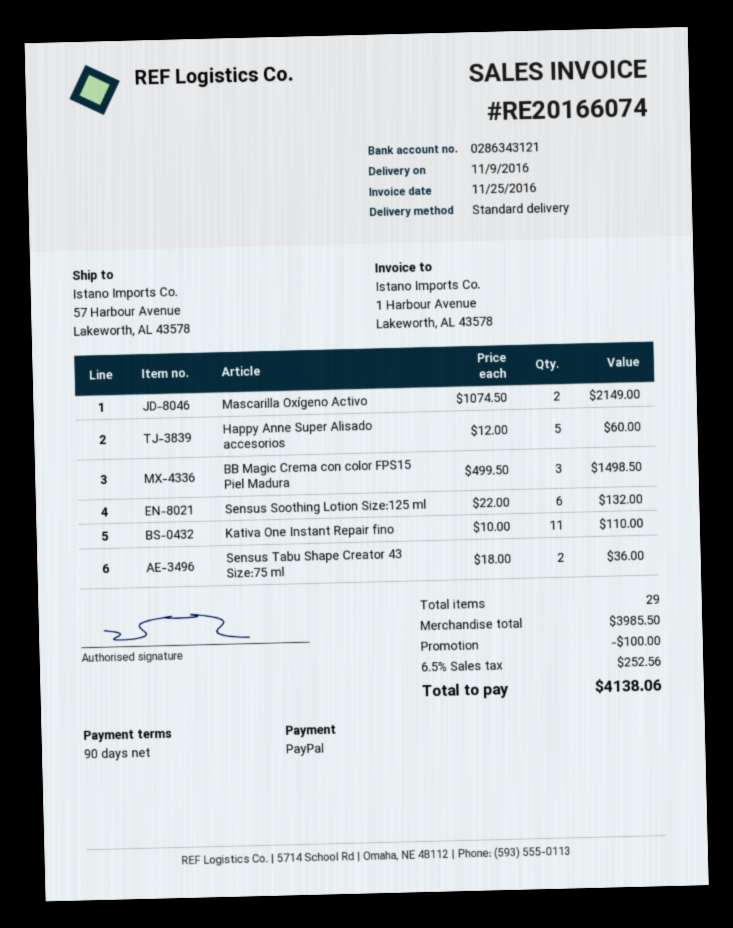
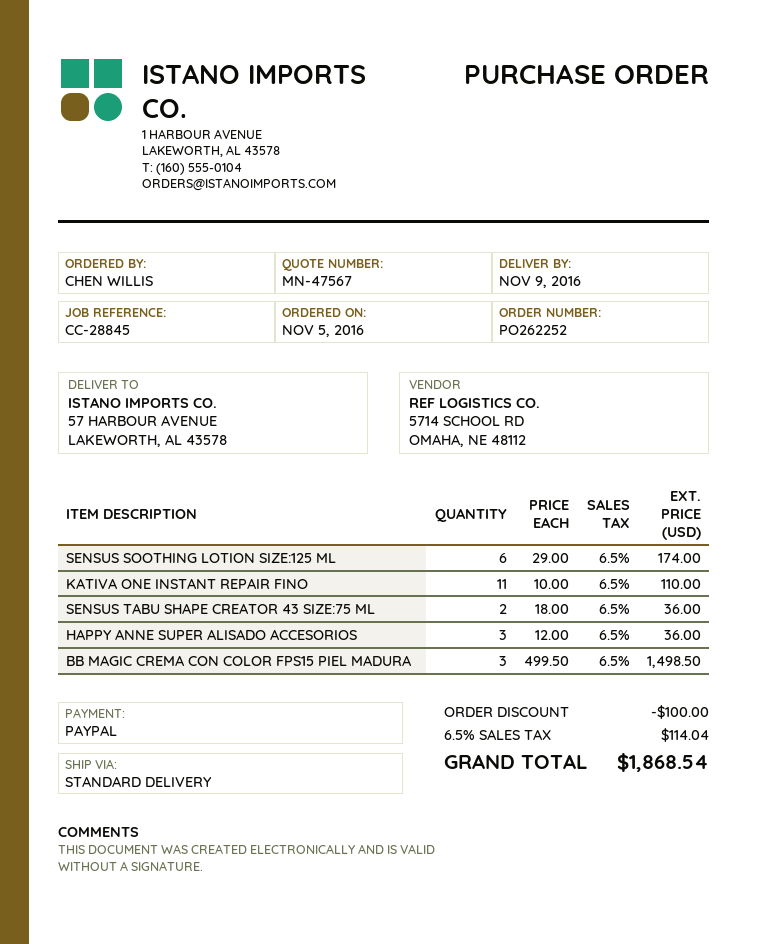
Mascarilla Oxígeno Activo: 2 x 1074.50 = 2149.00 -> none
Happy Anne Super Alisado accesorios: 5 x 12.00 = 60.00 -> 3 x 12.00 = 36.00
Sensus Soothing Lotion Size:125 ml: 6 x 22.00 = 132.00 -> 6 x 29.00 = 174.00
tax: 6.5% = 252.56 -> 6.5% = 114.04
total: 4138.06 -> 1868.54

